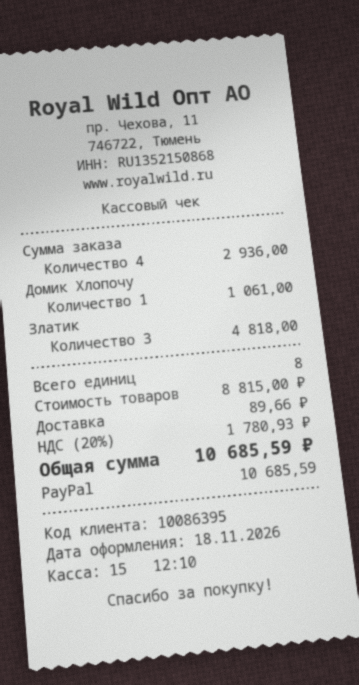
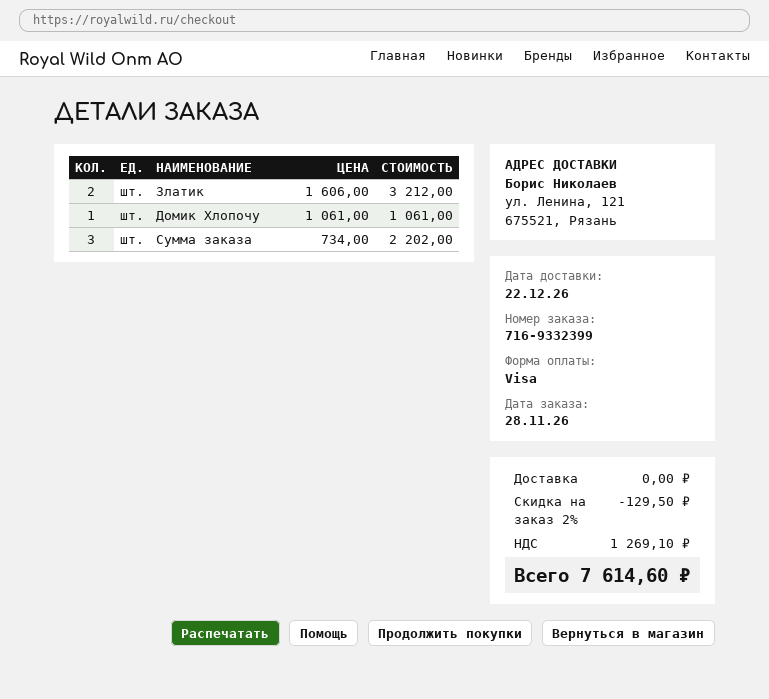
order date: 2026-11-18 -> 2026-11-28
payment method: PayPal -> Visa
Сумма заказа: 4 for 2936.00 -> 3 for 2202.00
Златик: 3 for 4818.00 -> 2 for 3212.00
discount: none -> 2% = 129.50
shipping: 89.66 -> 0.00
tax: 1780.93 -> 1269.10
total: 10685.59 -> 7614.60

